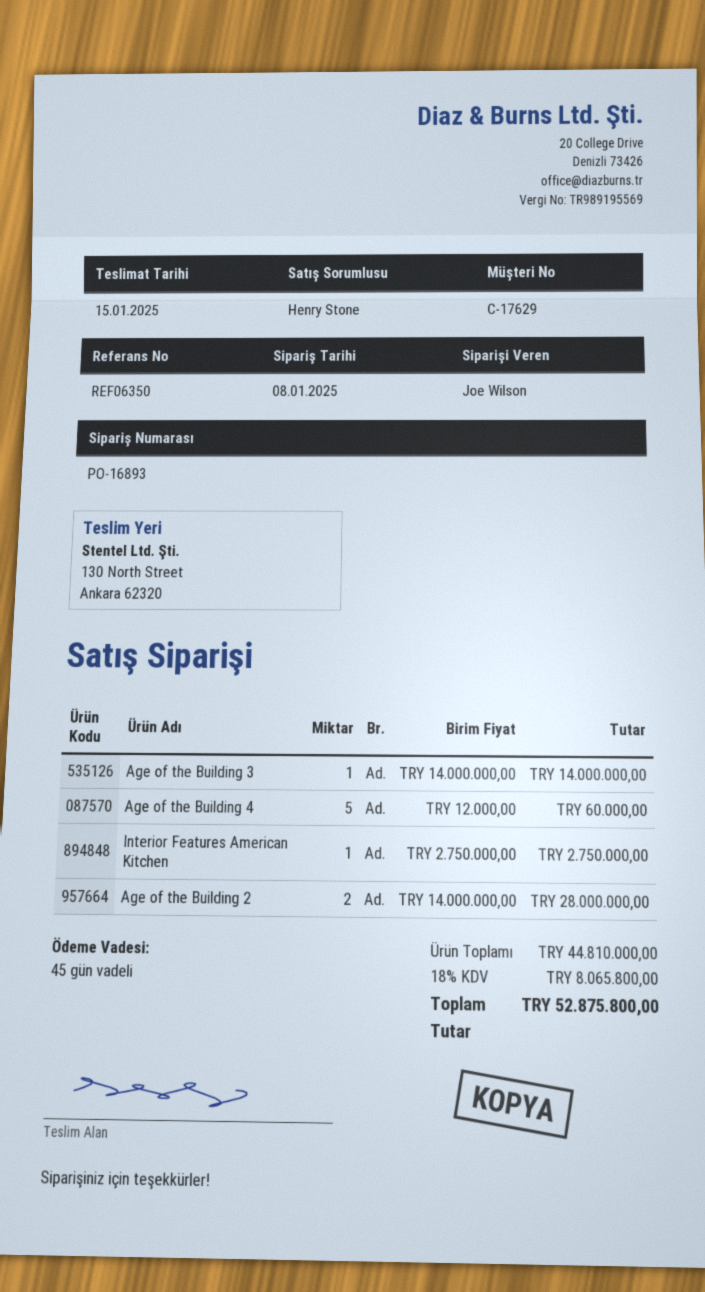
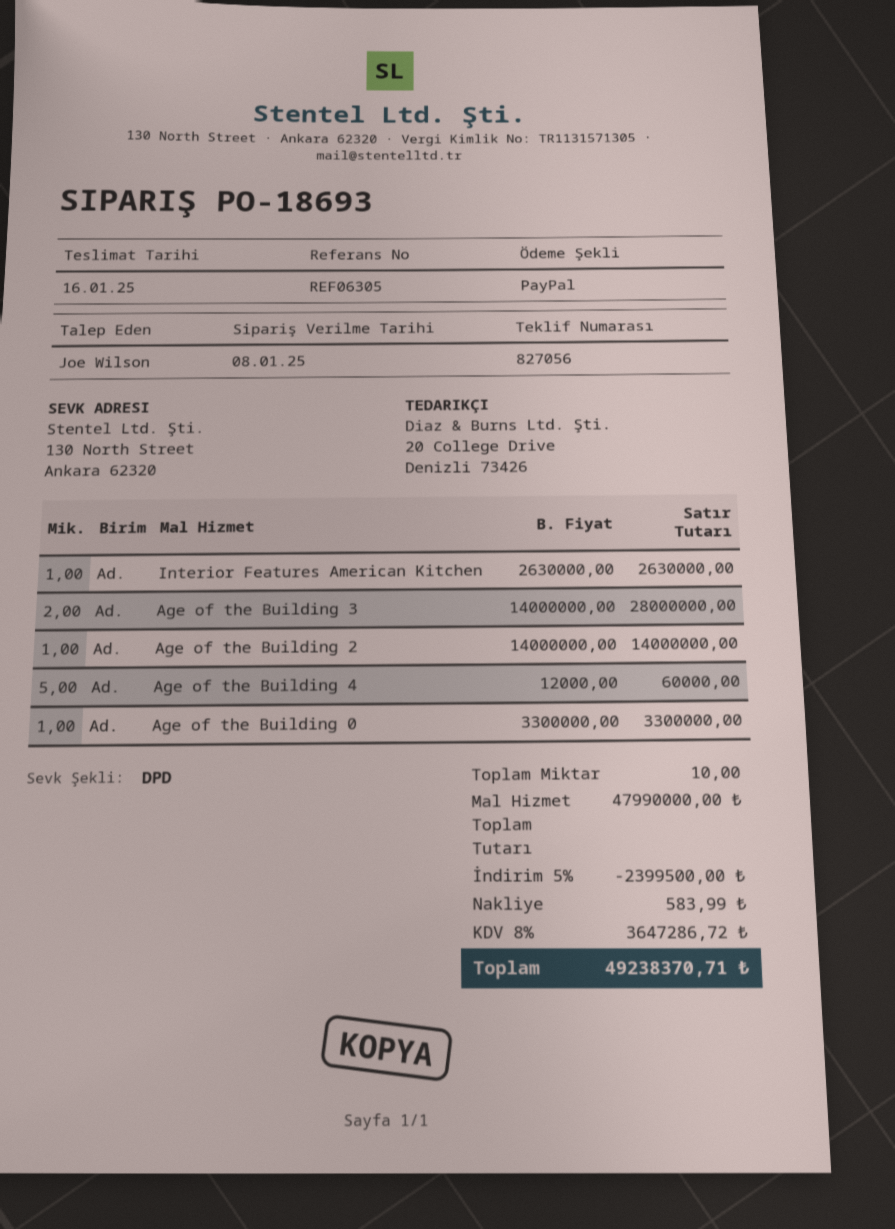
order number: PO-16893 -> PO-18693
delivery date: 2025-01-15 -> 2025-01-16
reference: REF06350 -> REF06305
Age of the Building 3: 1 x 14000000.00 = 14000000.00 -> 2 x 14000000.00 = 28000000.00
Interior Features American Kitchen: 1 x 2750000.00 = 2750000.00 -> 1 x 2630000.00 = 2630000.00
Age of the Building 2: 2 x 14000000.00 = 28000000.00 -> 1 x 14000000.00 = 14000000.00
Age of the Building 0: none -> 1 x 3300000.00 = 3300000.00
subtotal: 44810000.00 -> 47990000.00
discount: none -> 5% = 2399500.00
shipping: none -> 583.99
tax: 18% = 8065800.00 -> 8% = 3647286.72
total: 52875800.00 -> 49238370.71

